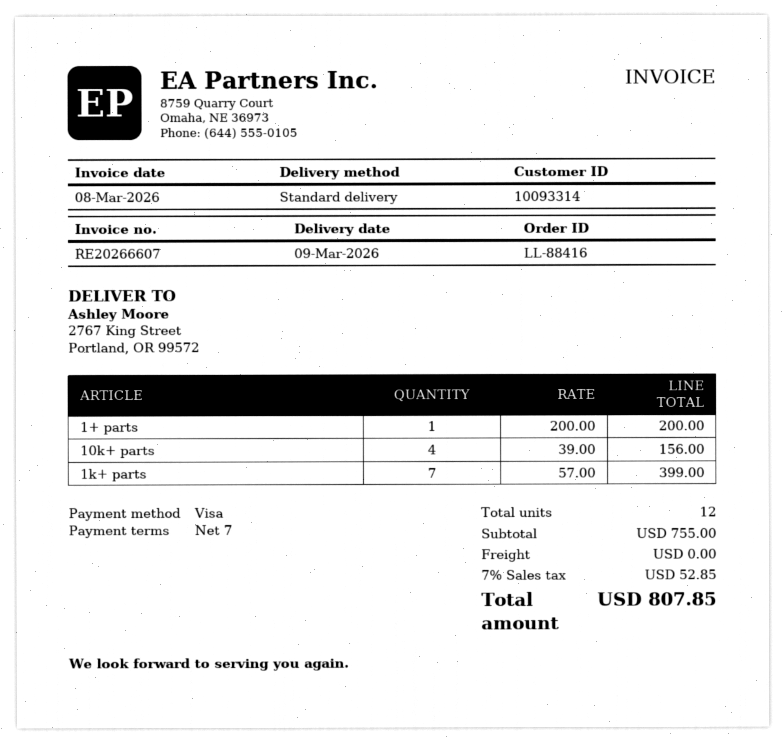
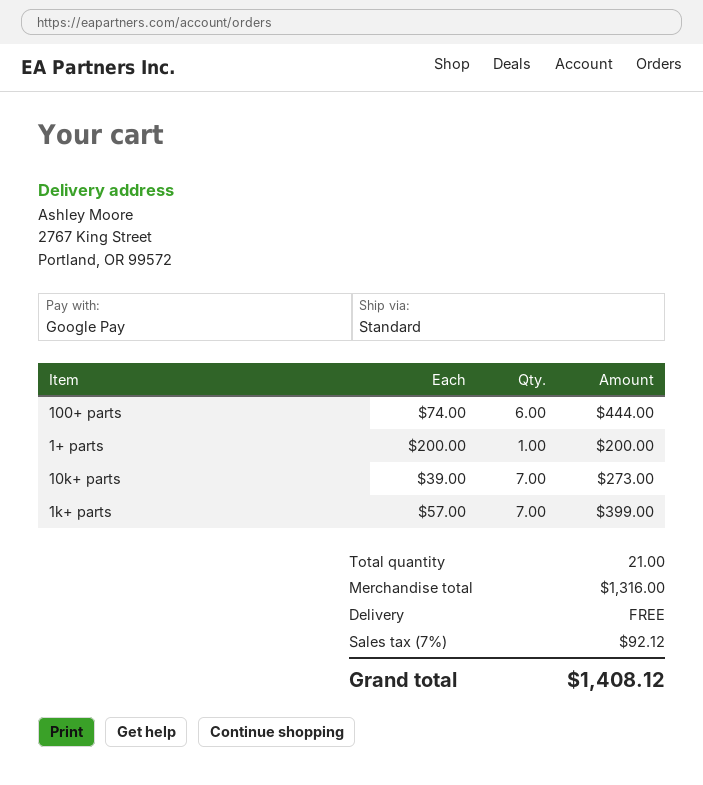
payment method: Visa -> Google Pay
10k+ parts: 4 x 39.00 = 156.00 -> 7 x 39.00 = 273.00
100+ parts: none -> 6 x 74.00 = 444.00
total quantity: 12 -> 21
subtotal: 755.00 -> 1316.00
tax: 7% = 52.85 -> 7% = 92.12
total: 807.85 -> 1408.12

